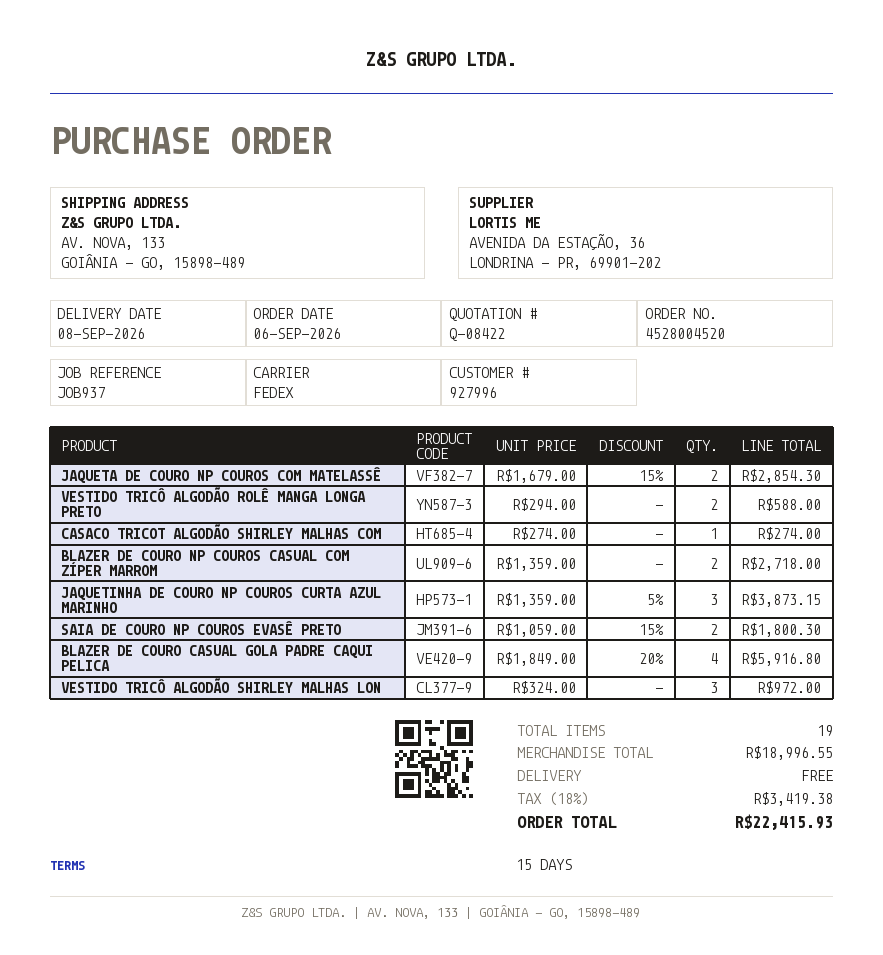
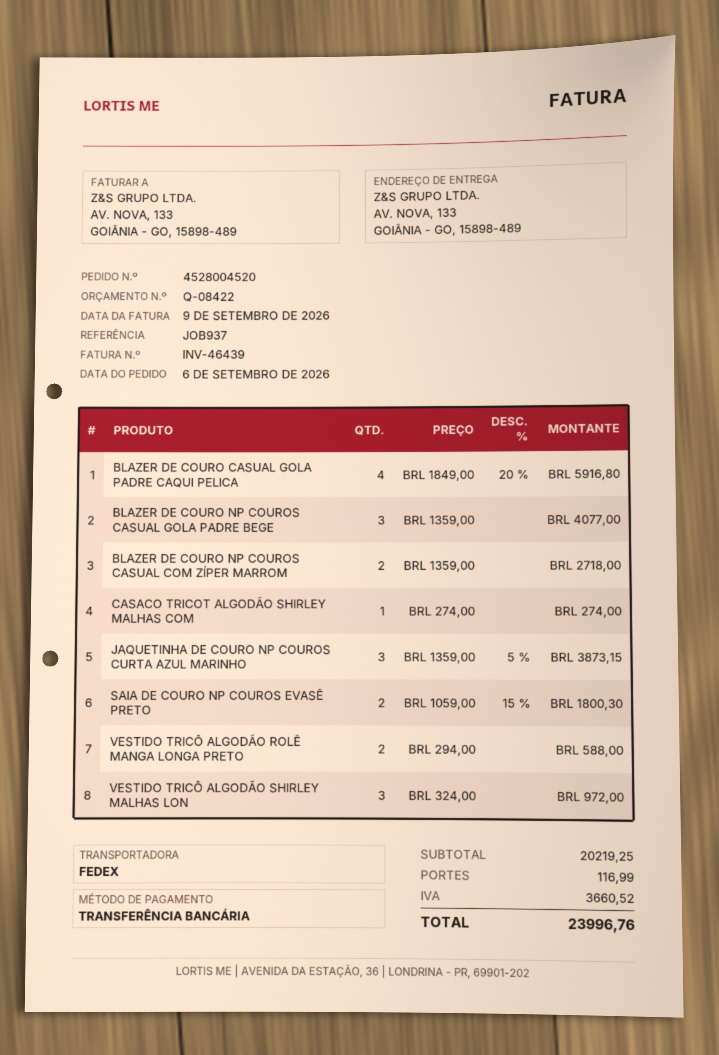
JAQUETA DE COURO NP COUROS COM MATELASSÊ: 2 x 1679.00 - 15% = 2854.30 -> none
BLAZER DE COURO NP COUROS CASUAL GOLA PADRE BEGE: none -> 3 x 1359.00 = 4077.00
subtotal: 18996.55 -> 20219.25
shipping: 0.00 -> 116.99
tax: 3419.38 -> 3660.52
total: 22415.93 -> 23996.76

